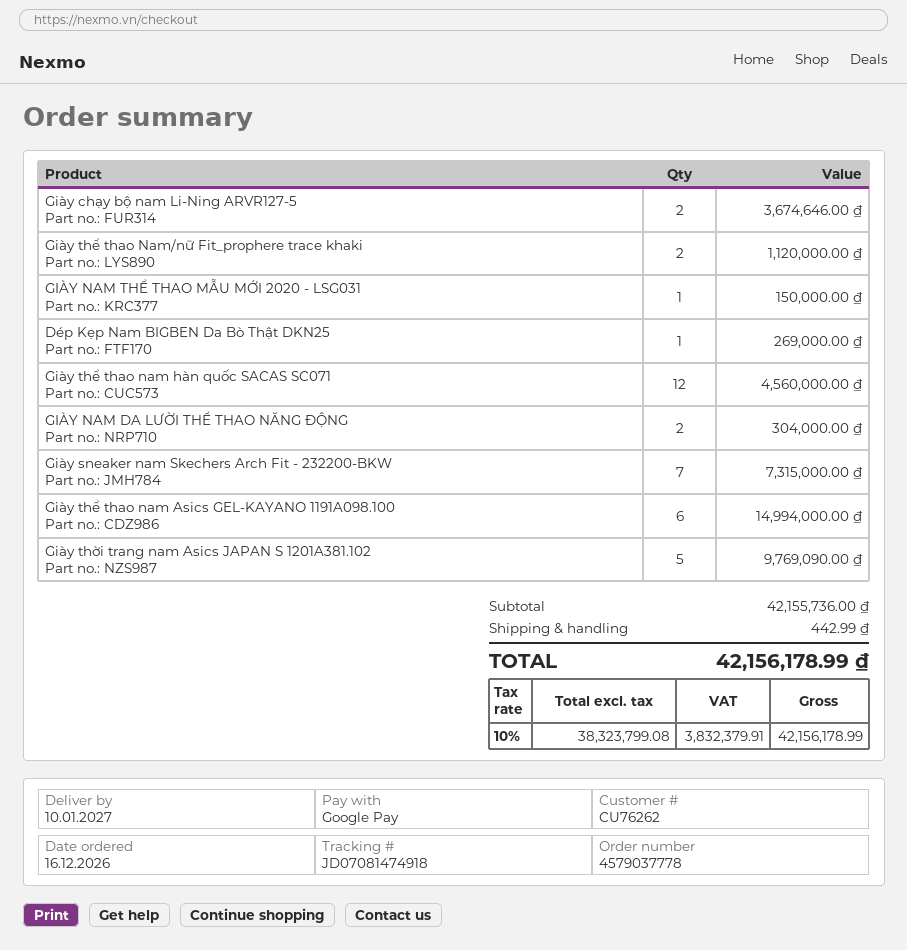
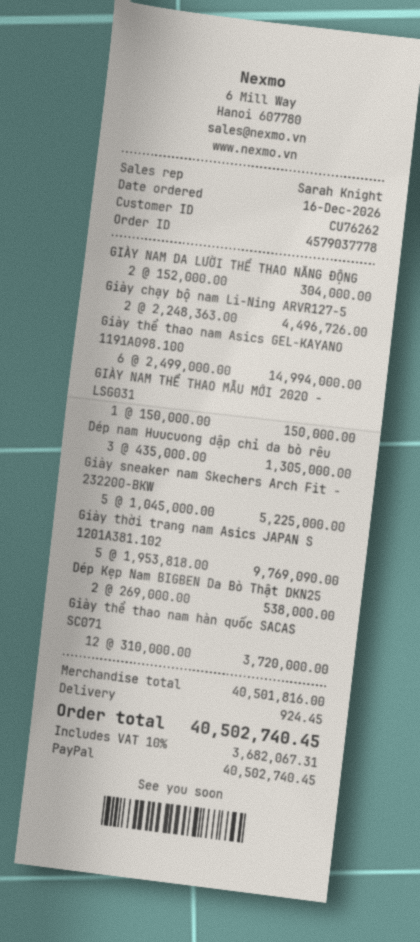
payment method: Google Pay -> PayPal
Giày chạy bộ nam Li-Ning ARVR127-5: 2 for 3674646.00 -> 2 for 4496726.00
Giày thể thao Nam/nữ Fit_prophere trace khaki: 2 for 1120000.00 -> none
Dép Kẹp Nam BIGBEN Da Bò Thật DKN25: 1 for 269000.00 -> 2 for 538000.00
Giày thể thao nam hàn quốc SACAS SC071: 12 for 4560000.00 -> 12 for 3720000.00
Giày sneaker nam Skechers Arch Fit - 232200-BKW: 7 for 7315000.00 -> 5 for 5225000.00
Dép nam Huucuong dập chỉ da bò rêu: none -> 3 for 1305000.00
subtotal: 42155736.00 -> 40501816.00
shipping: 442.99 -> 924.45
tax: 10% = 3832379.91 -> 10% = 3682067.31
total: 42156178.99 -> 40502740.45

